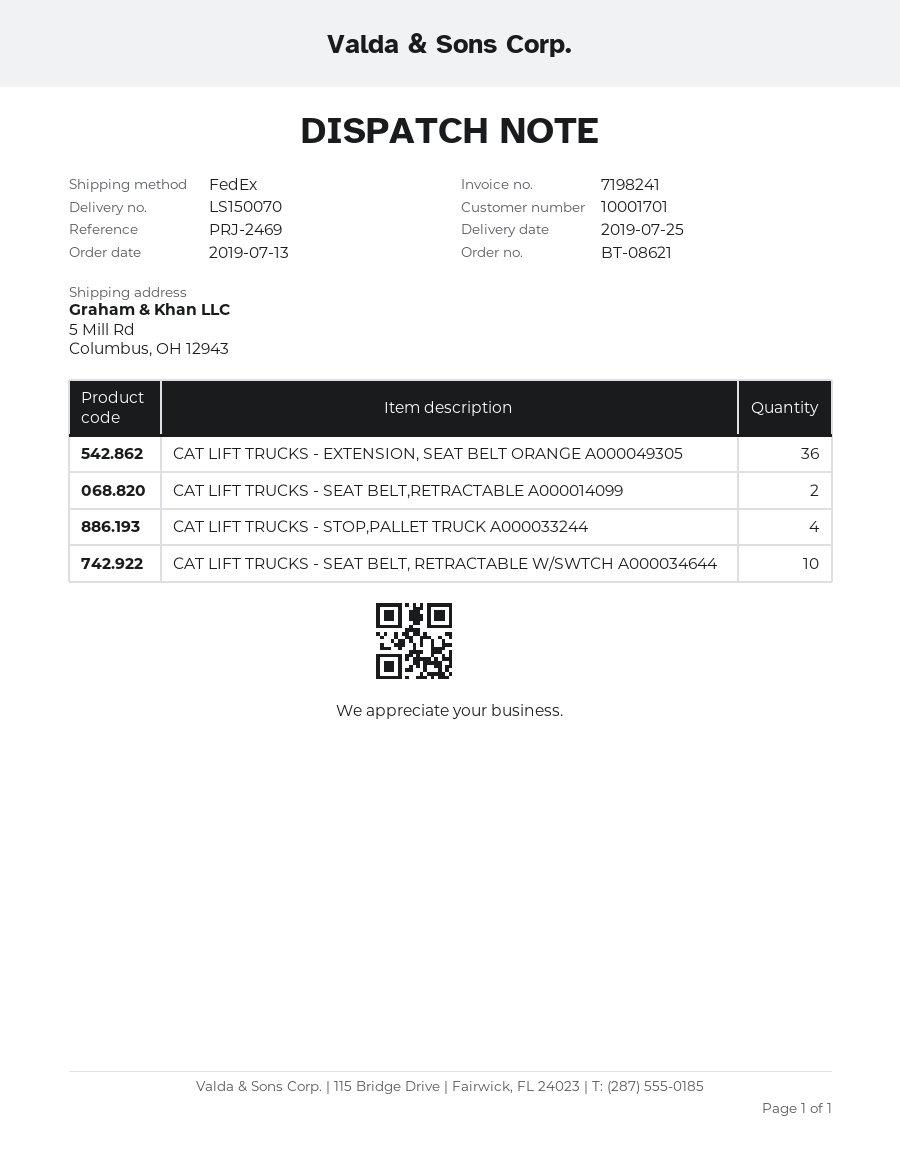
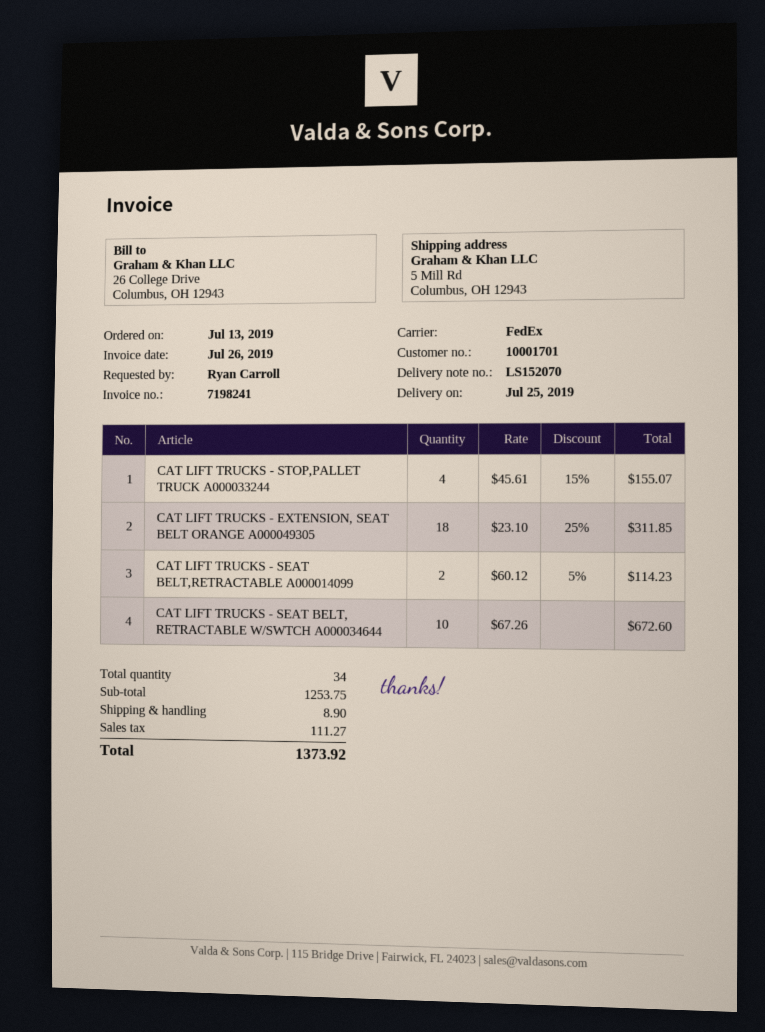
delivery note number: LS150070 -> LS152070
CAT LIFT TRUCKS - EXTENSION, SEAT BELT ORANGE A000049305: 36 -> 18

